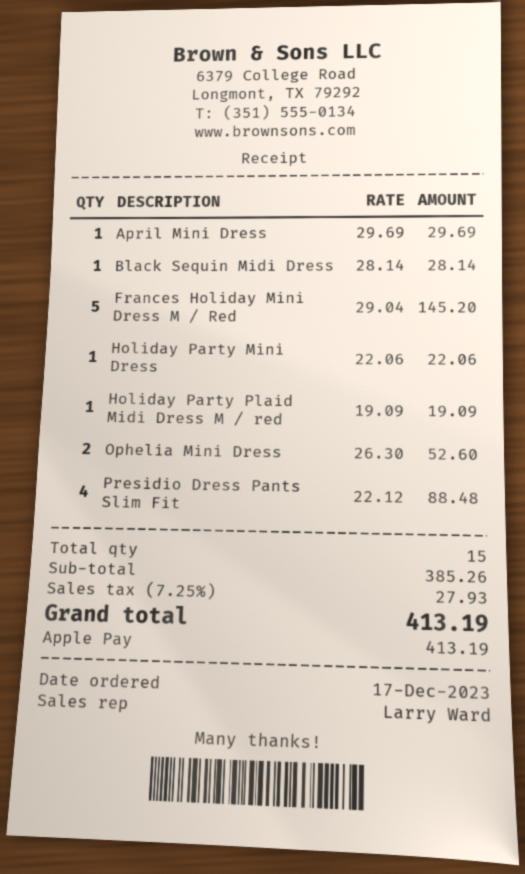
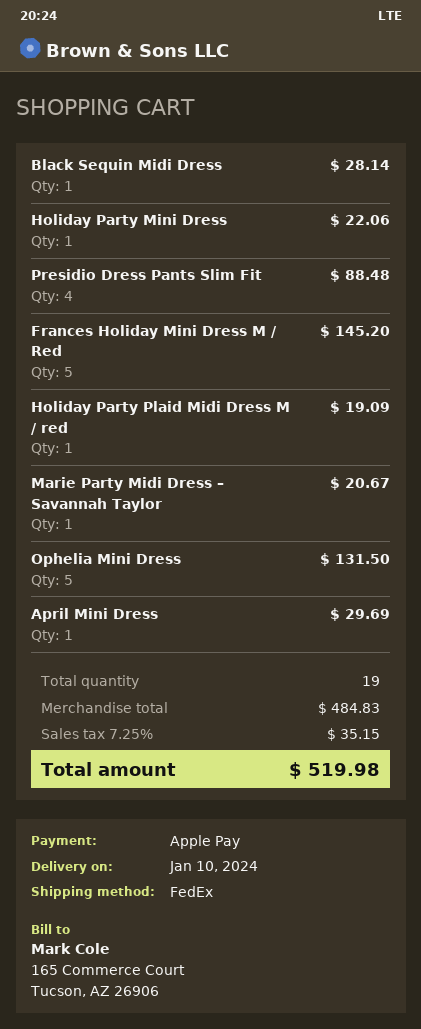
Ophelia Mini Dress: 2 for 52.60 -> 5 for 131.50
Marie Party Midi Dress – Savannah Taylor: none -> 1 for 20.67
total quantity: 15 -> 19
subtotal: 385.26 -> 484.83
tax: 7.25% = 27.93 -> 7.25% = 35.15
total: 413.19 -> 519.98

